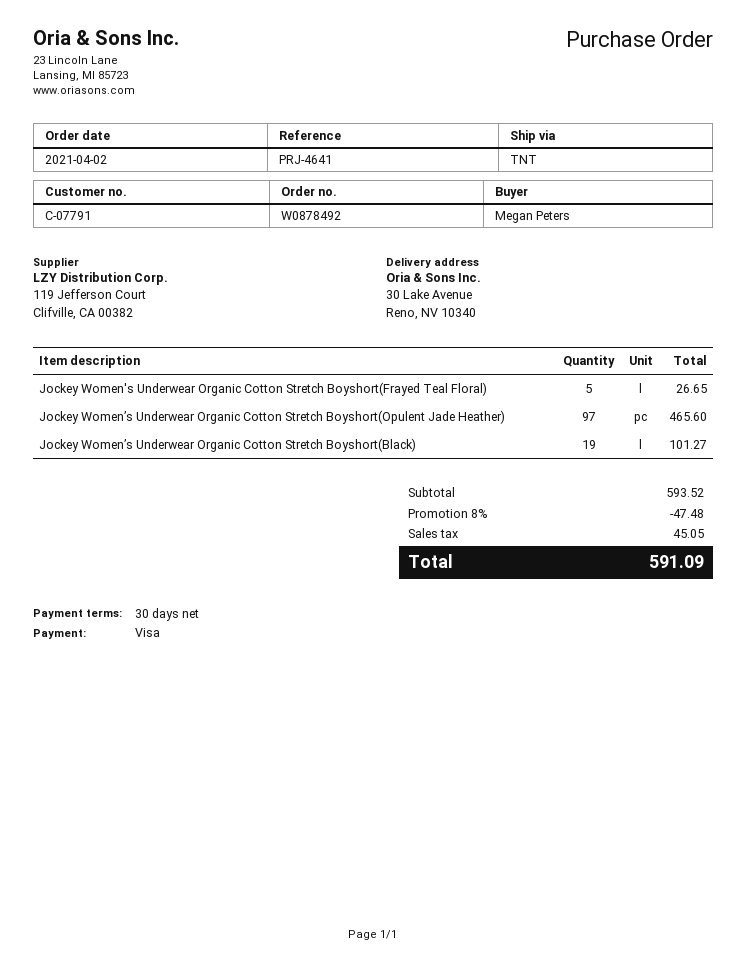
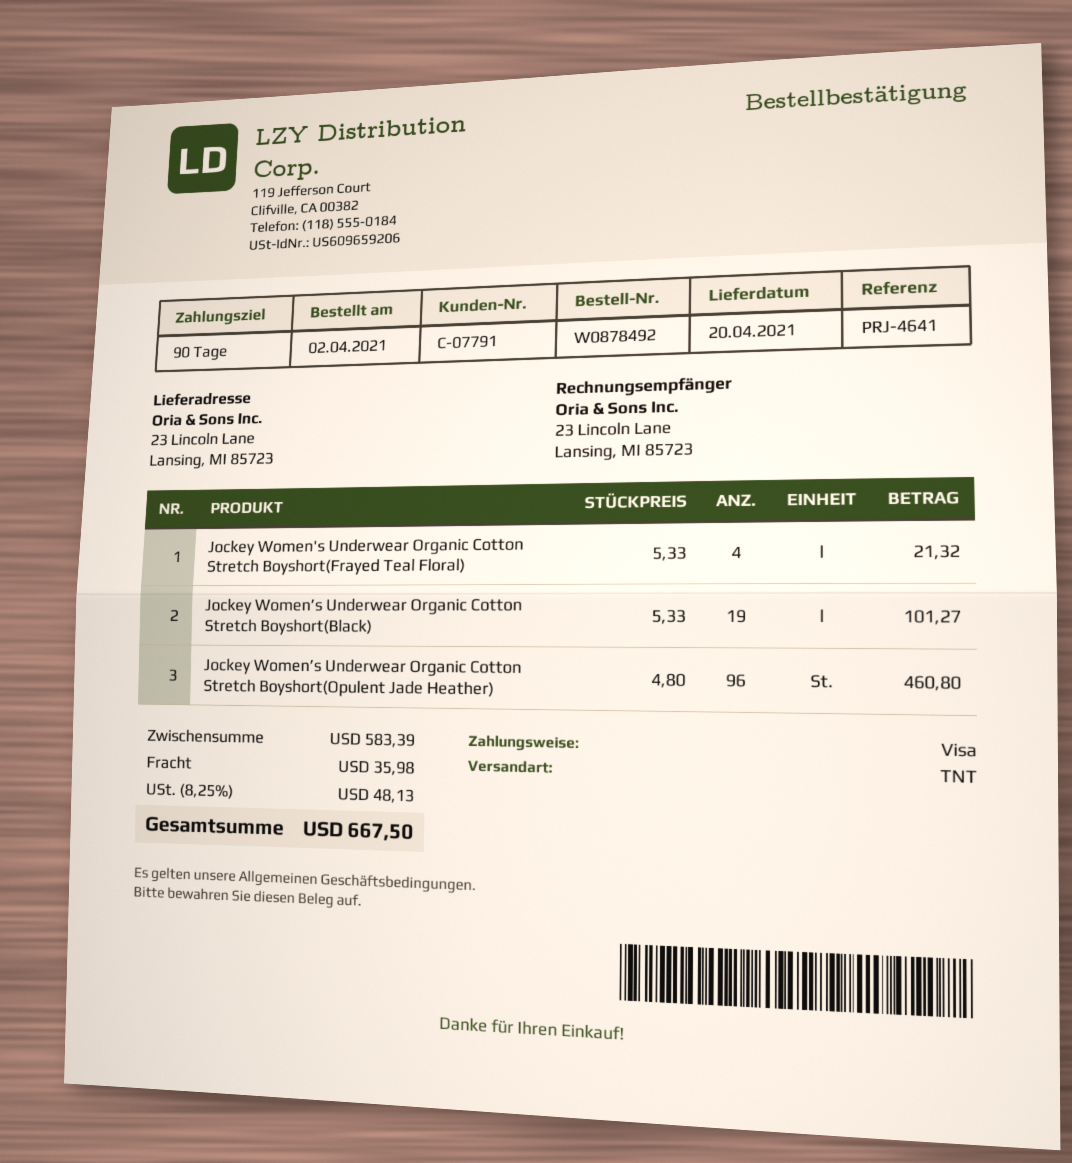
payment terms: 30 days -> 90 days
ship to: 30 Lake Avenue, Reno, NV 10340 -> 23 Lincoln Lane, Lansing, MI 85723
Jockey Women's Underwear Organic Cotton Stretch Boyshort(Frayed Teal Floral): 5 for 26.65 -> 4 for 21.32
Jockey Women’s Underwear Organic Cotton Stretch Boyshort(Opulent Jade Heather): 97 for 465.60 -> 96 for 460.80
subtotal: 593.52 -> 583.39
discount: 8% = 47.48 -> none
shipping: none -> 35.98
tax: 45.05 -> 48.13
total: 591.09 -> 667.50

